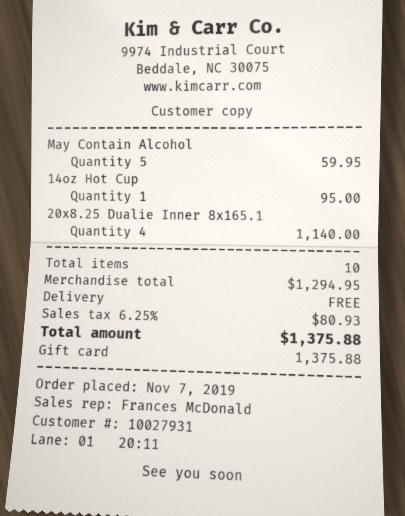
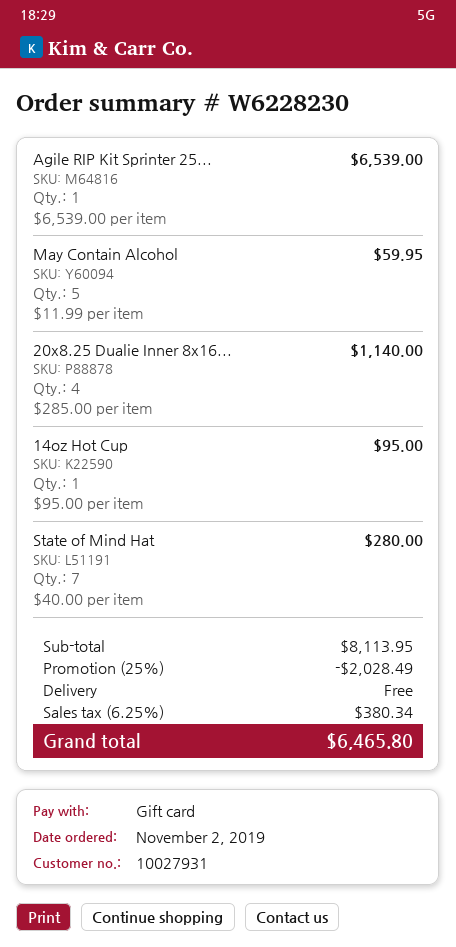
order date: 2019-11-07 -> 2019-11-02
Agile RIP Kit Sprinter 25...: none -> 1 for 6539.00
State of Mind Hat: none -> 7 for 280.00
subtotal: 1294.95 -> 8113.95
discount: none -> 25% = 2028.49
tax: 6.25% = 80.93 -> 6.25% = 380.34
total: 1375.88 -> 6465.80

